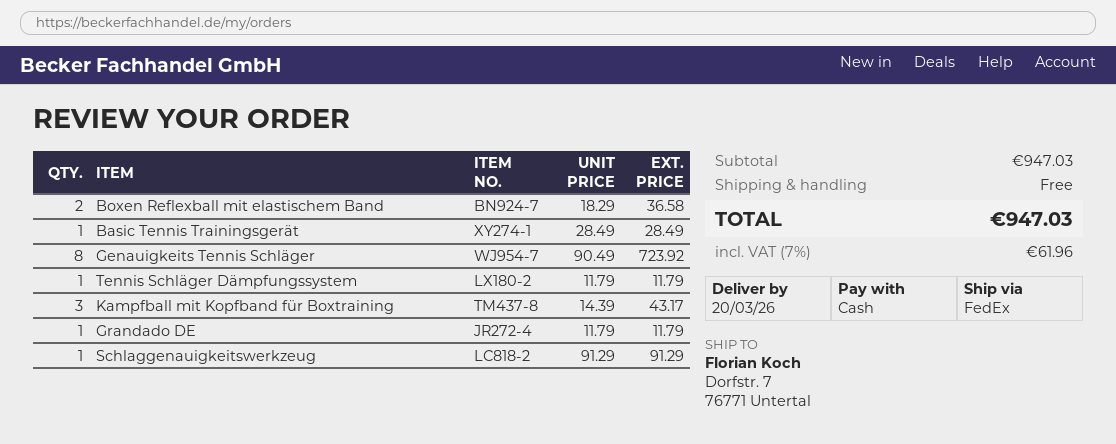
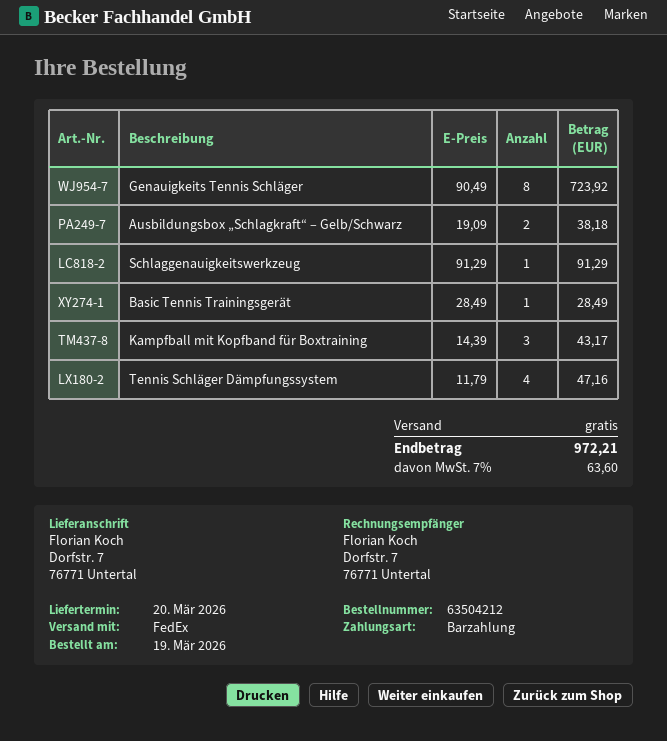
Boxen Reflexball mit elastischem Band: 2 x 18.29 = 36.58 -> none
Tennis Schläger Dämpfungssystem: 1 x 11.79 = 11.79 -> 4 x 11.79 = 47.16
Grandado DE: 1 x 11.79 = 11.79 -> none
Ausbildungsbox „Schlagkraft“ – Gelb/Schwarz: none -> 2 x 19.09 = 38.18
tax: 7% = 61.96 -> 7% = 63.60
total: 947.03 -> 972.21

